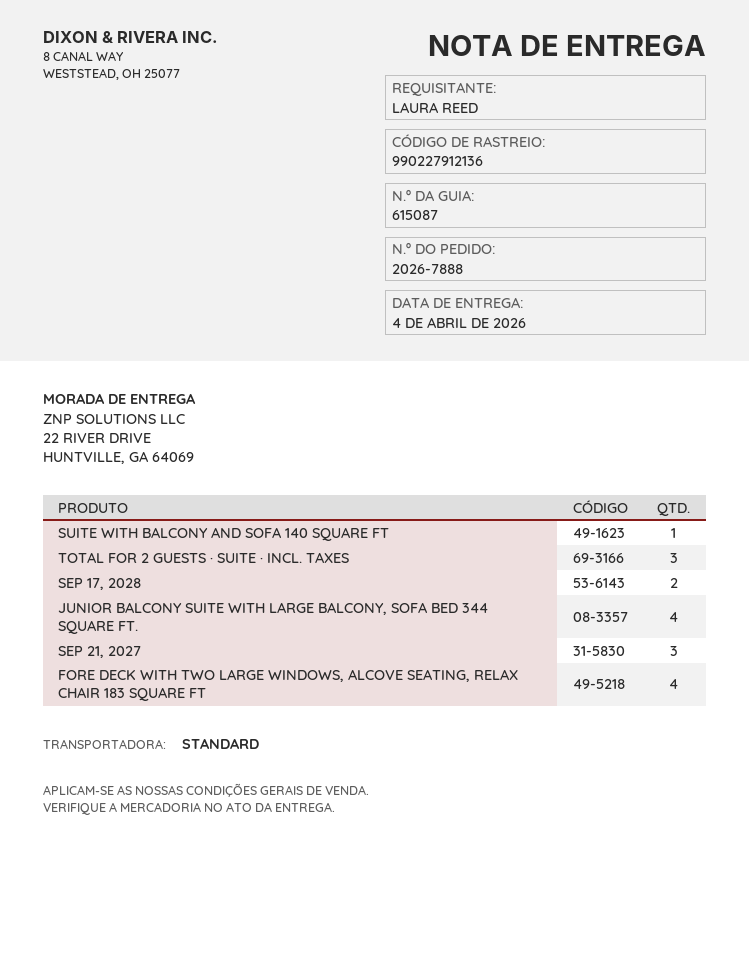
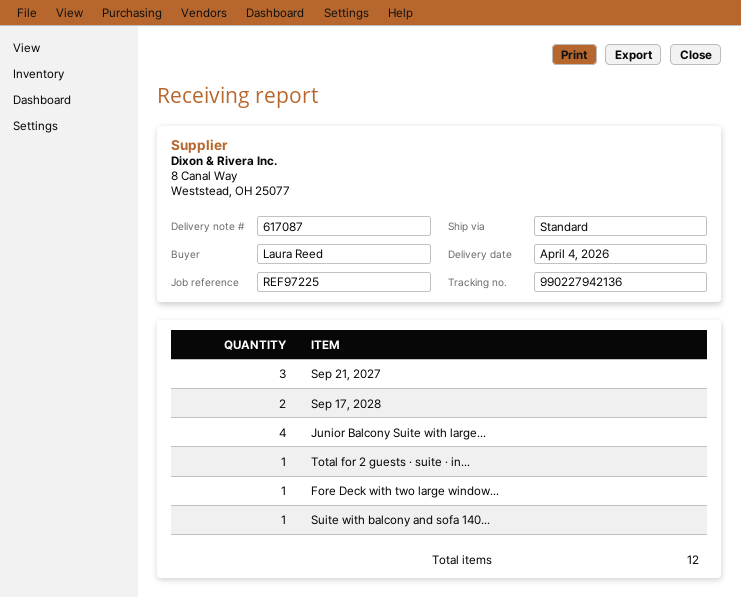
delivery note number: 615087 -> 617087
tracking number: 990227912136 -> 990227942136
TOTAL FOR 2 GUESTS · SUITE · INCL. TAXES: 3 -> 1
FORE DECK WITH TWO LARGE WINDOWS, ALCOVE SEATING, RELAX CHAIR 183 SQUARE FT: 4 -> 1

